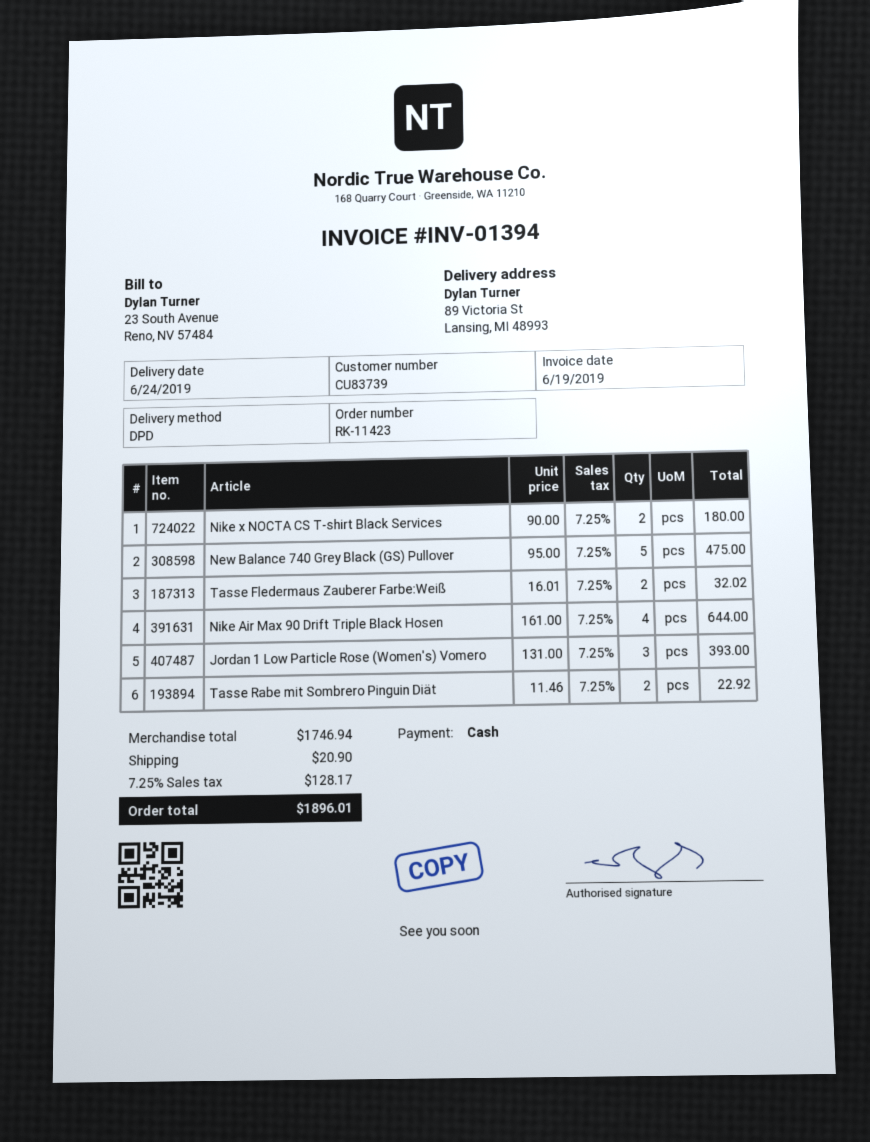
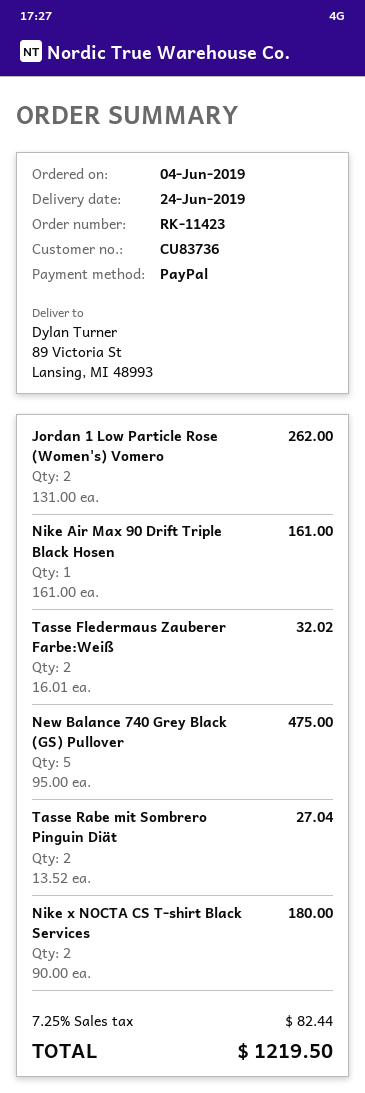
customer number: CU83739 -> CU83736
payment method: cash -> PayPal
Nike Air Max 90 Drift Triple Black Hosen: 4 x 161.00 = 644.00 -> 1 x 161.00 = 161.00
Jordan 1 Low Particle Rose (Women's) Vomero: 3 x 131.00 = 393.00 -> 2 x 131.00 = 262.00
Tasse Rabe mit Sombrero Pinguin Diät: 2 x 11.46 = 22.92 -> 2 x 13.52 = 27.04
shipping: 20.90 -> none
tax: 7.25% = 128.17 -> 7.25% = 82.44
total: 1896.01 -> 1219.50

